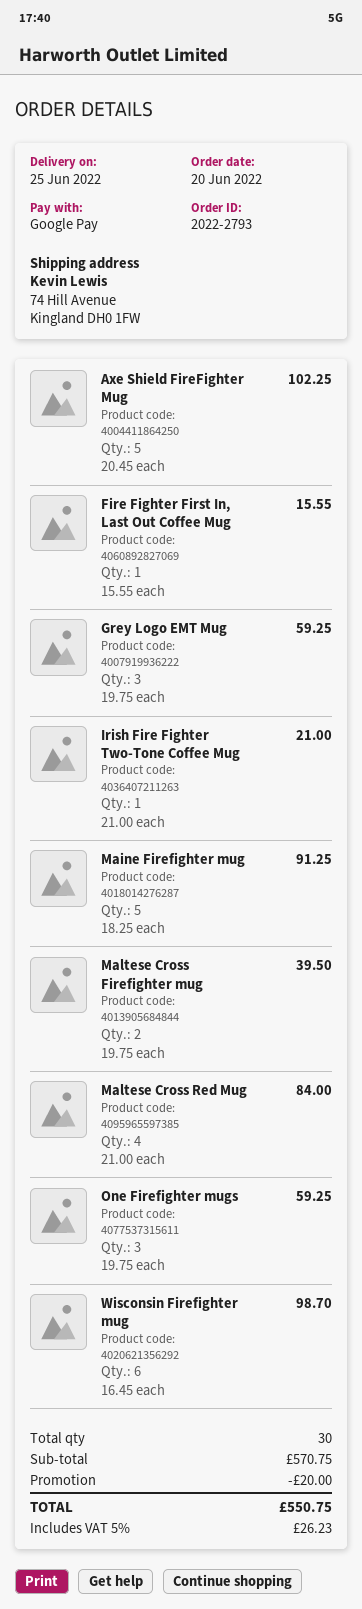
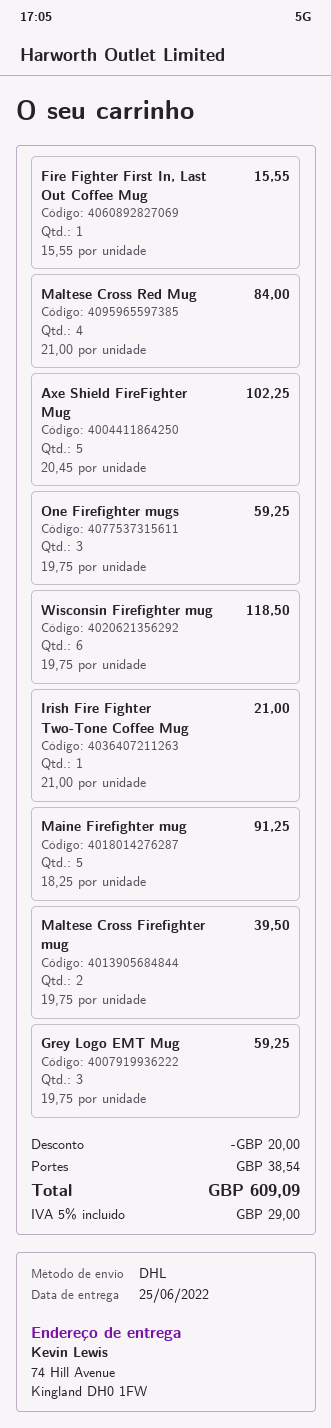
Wisconsin Firefighter mug: 6 x 16.45 = 98.70 -> 6 x 19.75 = 118.50
shipping: none -> 38.54
tax: 5% = 26.23 -> 5% = 29.00
total: 550.75 -> 609.09

